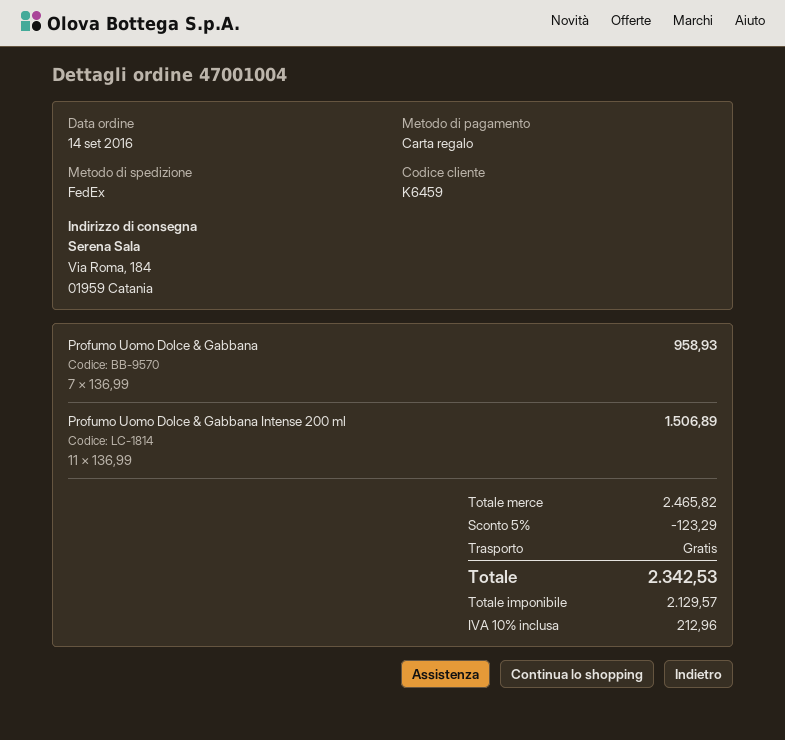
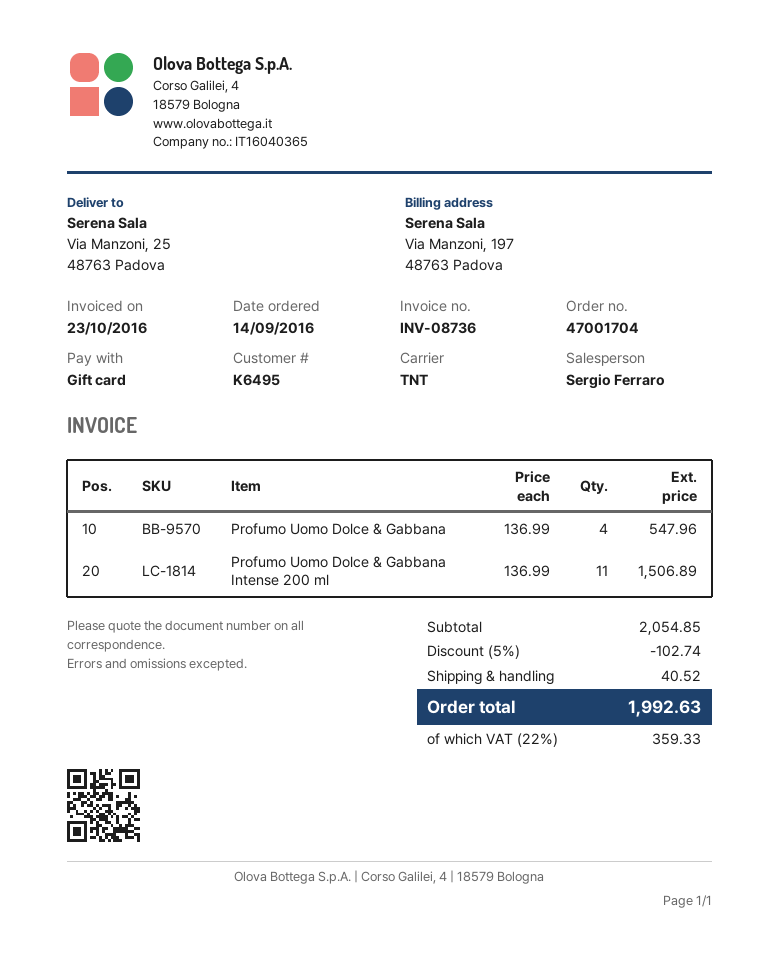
order number: 47001004 -> 47001704
customer number: K6459 -> K6495
shipping method: FedEx -> TNT
ship to: Via Roma, 184, 01959 Catania -> Via Manzoni, 25, 48763 Padova
Profumo Uomo Dolce & Gabbana: 7 x 136.99 = 958.93 -> 4 x 136.99 = 547.96
subtotal: 2465.82 -> 2054.85
discount: 5% = 123.29 -> 5% = 102.74
shipping: 0.00 -> 40.52
tax: 10% = 212.96 -> 22% = 359.33
total: 2342.53 -> 1992.63

